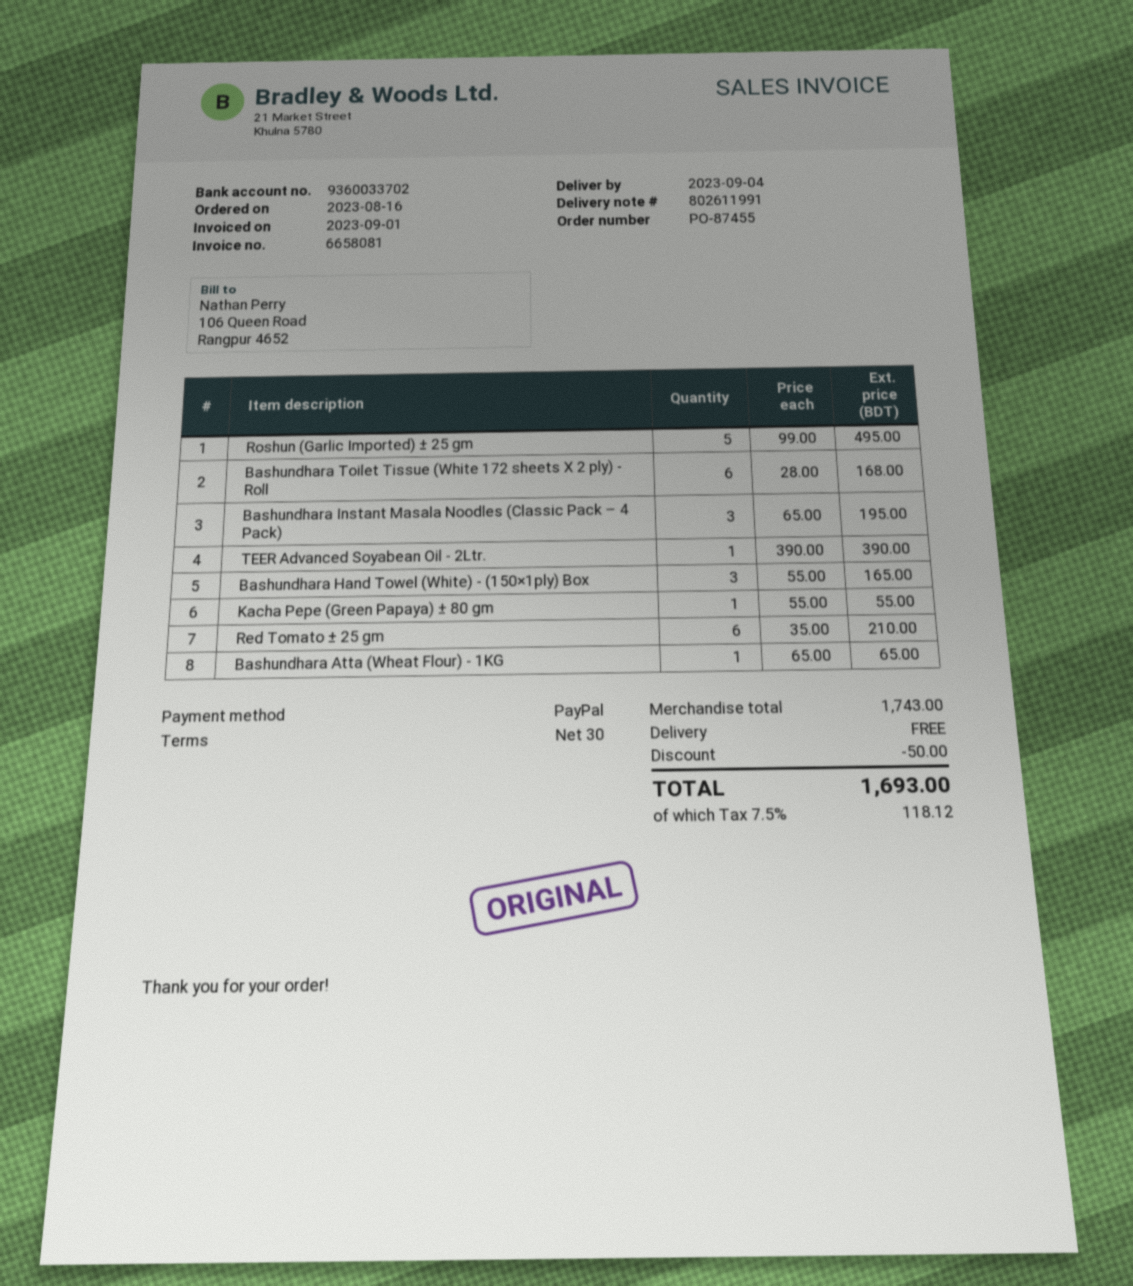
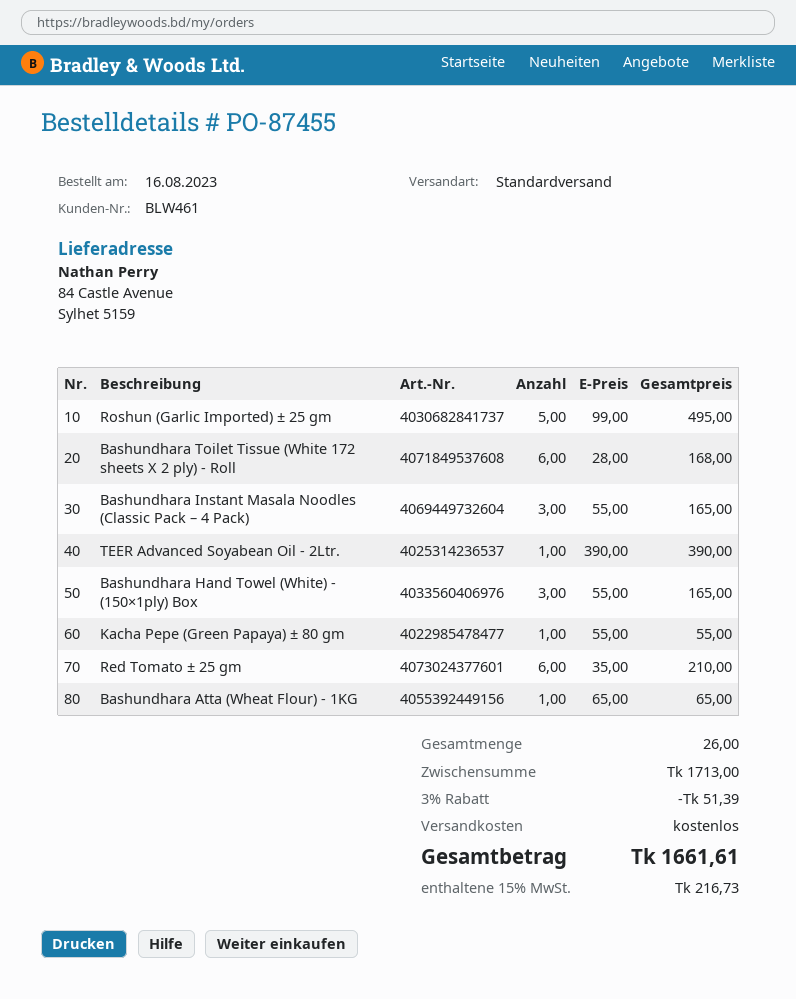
Bashundhara Instant Masala Noodles (Classic Pack – 4 Pack): 3 x 65.00 = 195.00 -> 3 x 55.00 = 165.00
subtotal: 1743.00 -> 1713.00
discount: 50.00 -> 51.39
tax: 7.5% = 118.12 -> 15% = 216.73
total: 1693.00 -> 1661.61

